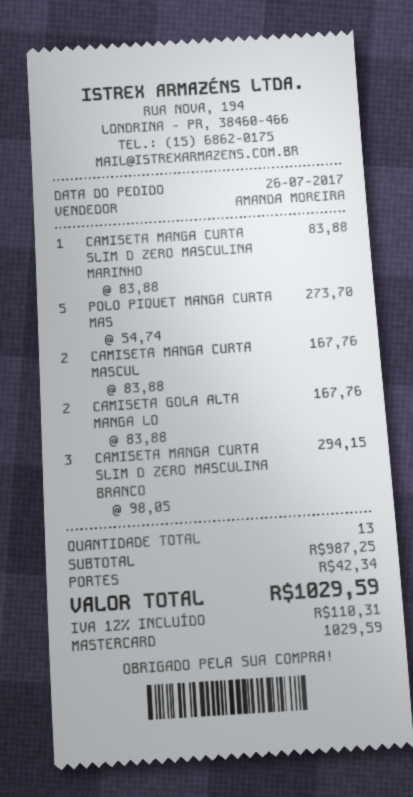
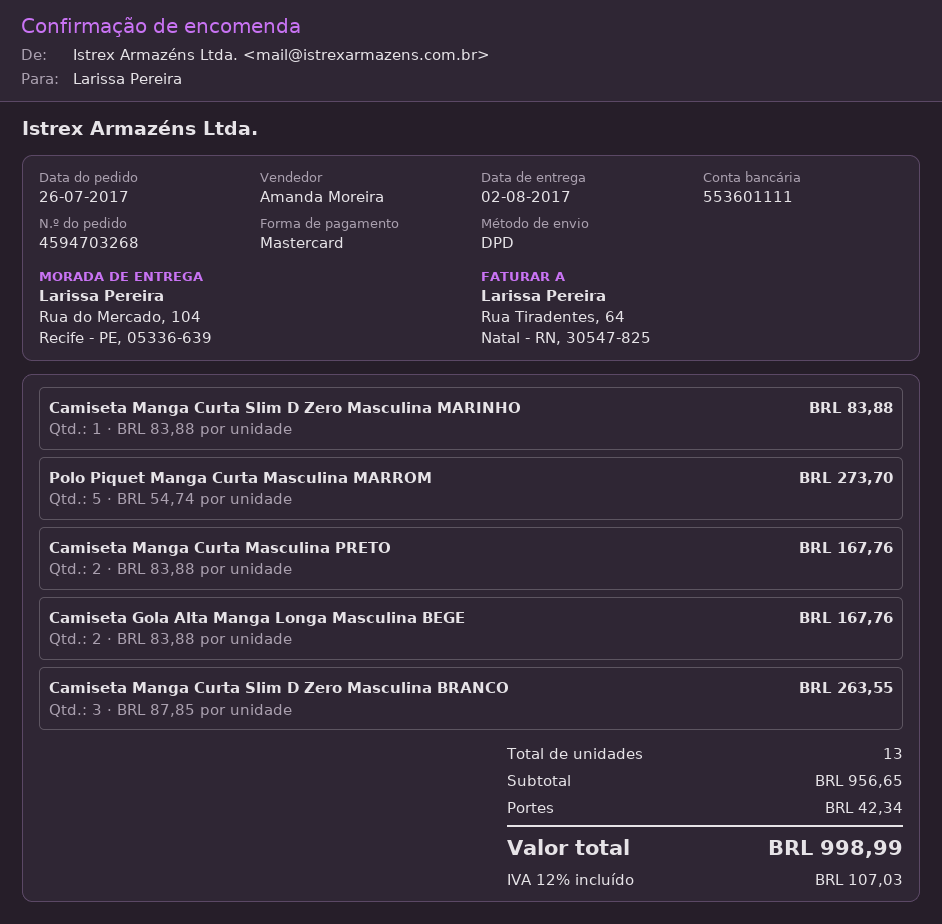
CAMISETA MANGA CURTA SLIM D ZERO MASCULINA BRANCO: 3 x 98.05 = 294.15 -> 3 x 87.85 = 263.55
subtotal: 987.25 -> 956.65
tax: 12% = 110.31 -> 12% = 107.03
total: 1029.59 -> 998.99

